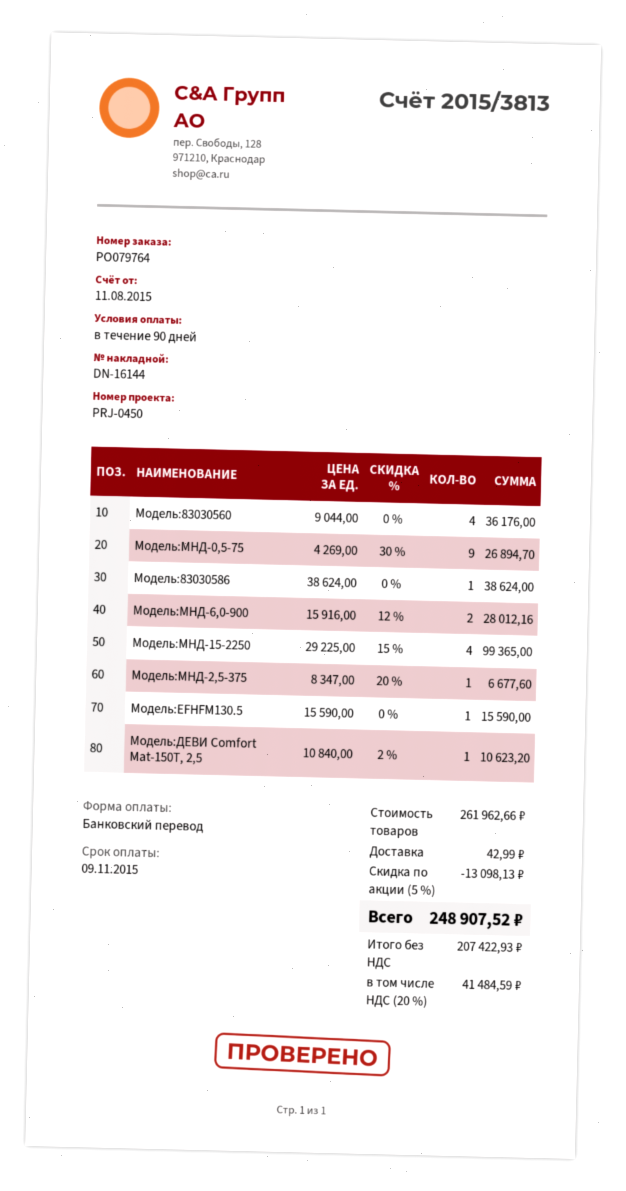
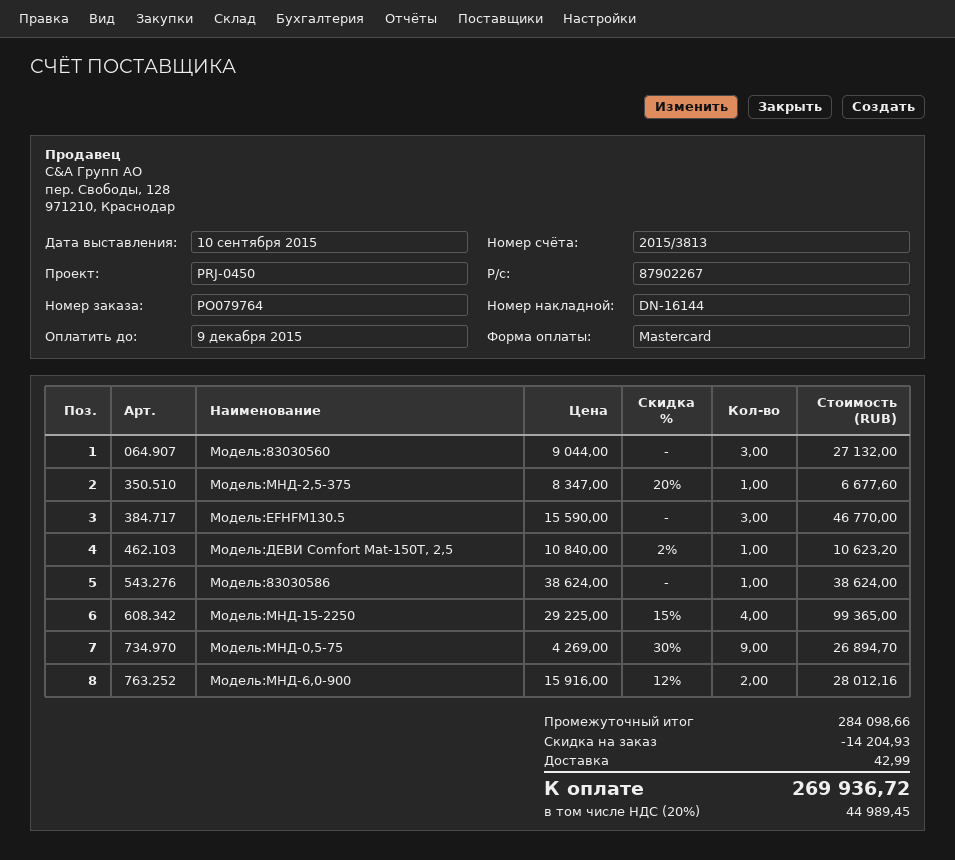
invoice date: 2015-08-11 -> 2015-09-10
due date: 2015-11-09 -> 2015-12-09
payment method: bank transfer -> Mastercard
Модель:83030560: 4 x 9044.00 = 36176.00 -> 3 x 9044.00 = 27132.00
Модель:EFHFM130.5: 1 x 15590.00 = 15590.00 -> 3 x 15590.00 = 46770.00
subtotal: 261962.66 -> 284098.66
discount: 13098.13 -> 14204.93
tax: 20% = 41484.59 -> 20% = 44989.45
total: 248907.52 -> 269936.72

